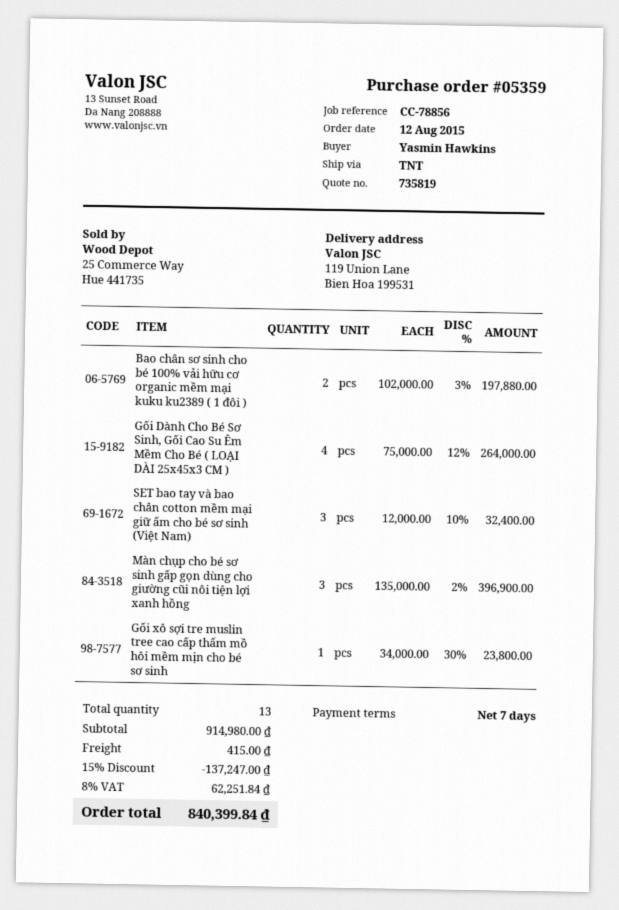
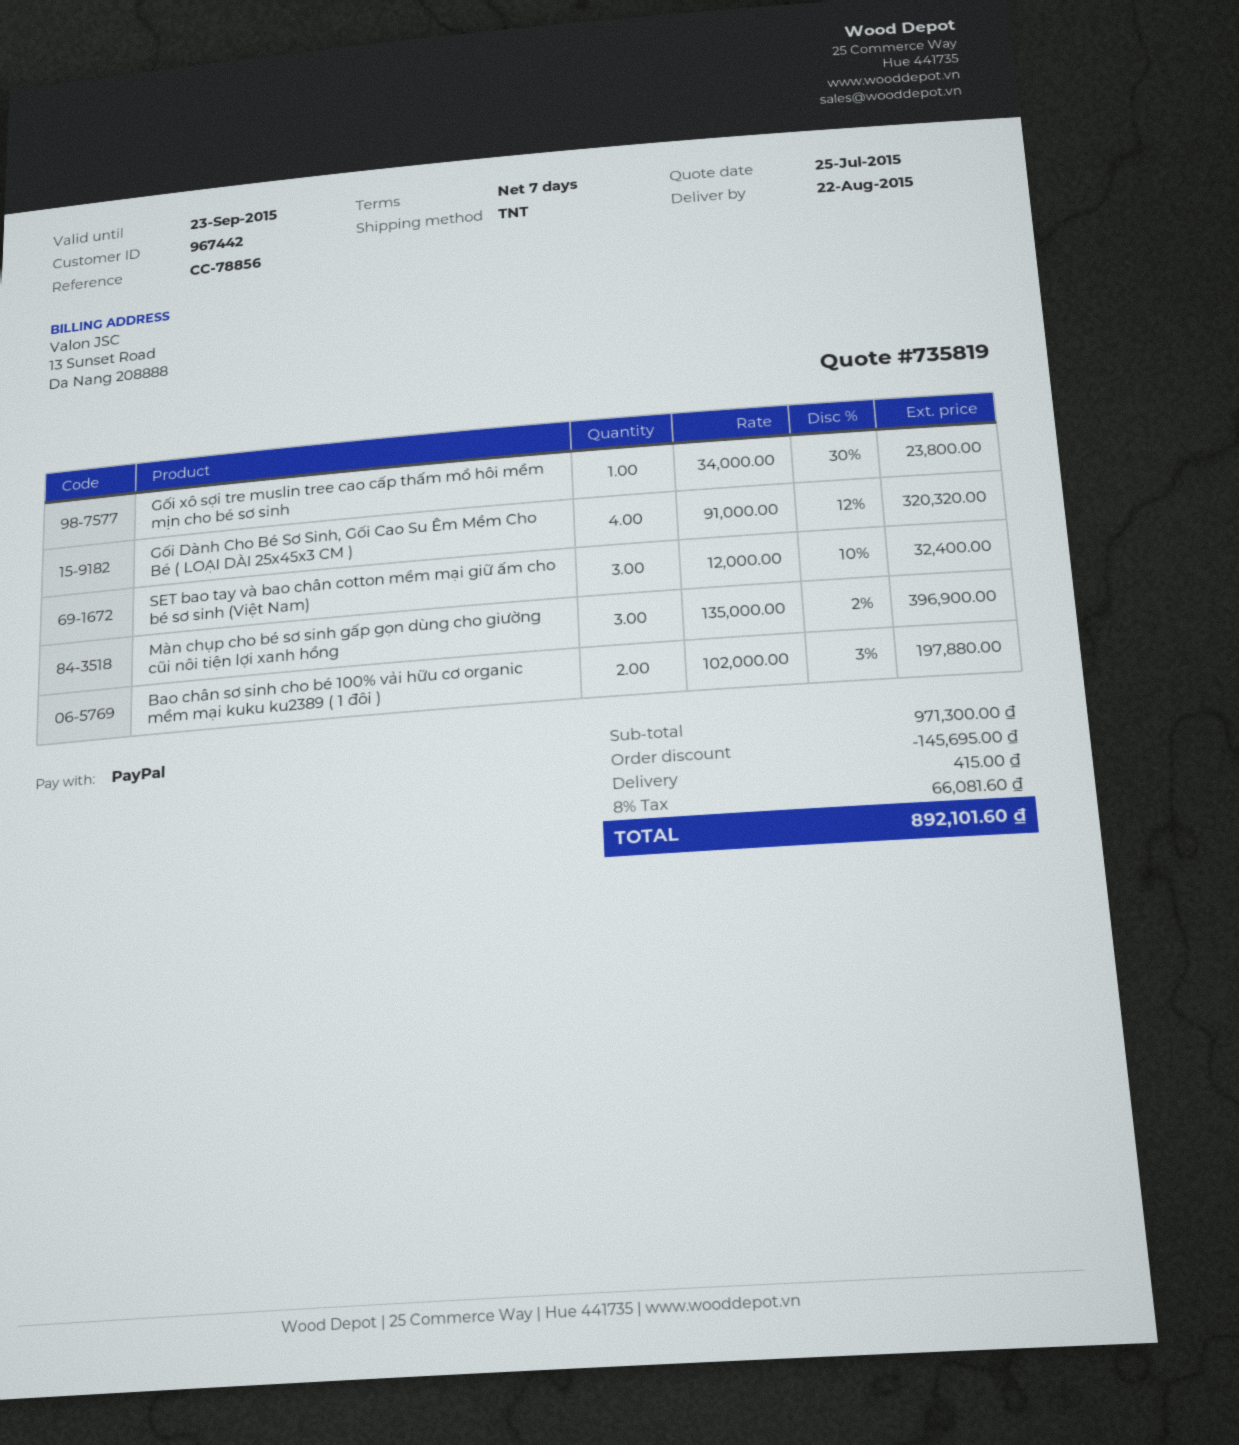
Gối Dành Cho Bé Sơ Sinh, Gối Cao Su Êm Mềm Cho Bé ( LOẠI DÀI 25x45x3 CM ): 4 x 75000.00 - 12% = 264000.00 -> 4 x 91000.00 - 12% = 320320.00
subtotal: 914980.00 -> 971300.00
discount: 137247.00 -> 145695.00
tax: 8% = 62251.84 -> 8% = 66081.60
total: 840399.84 -> 892101.60

